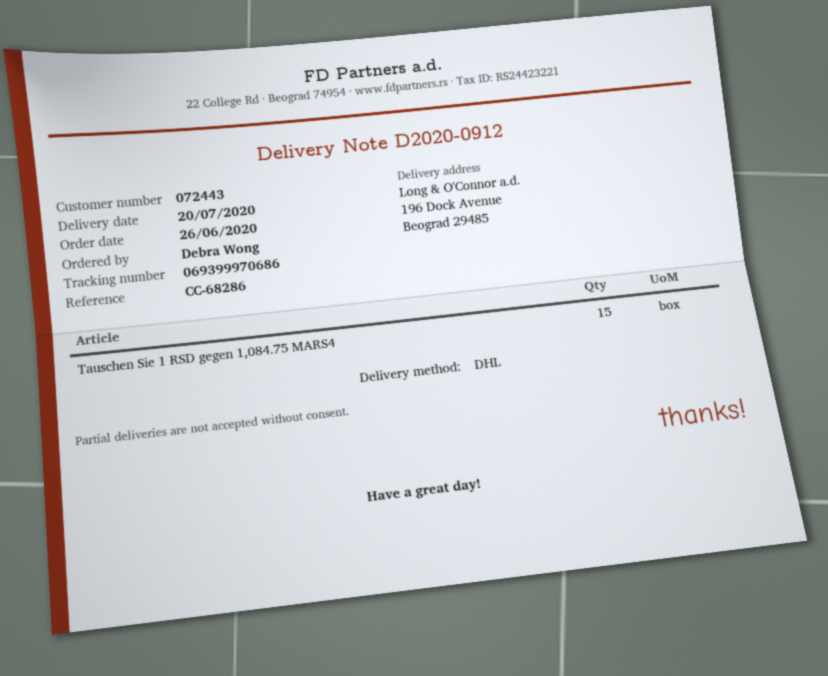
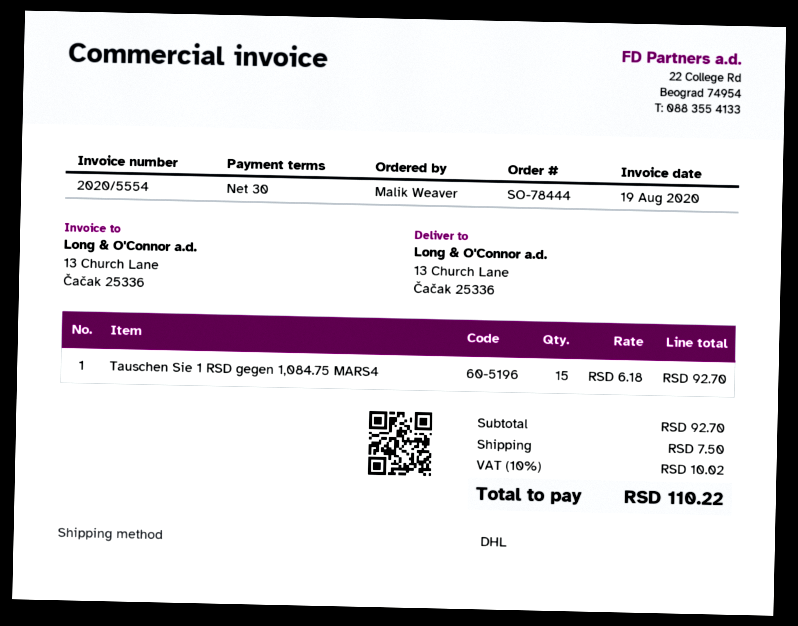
ordered by: Debra Wong -> Malik Weaver
ship to: 196 Dock Avenue, Beograd 29485 -> 13 Church Lane, Čačak 25336

